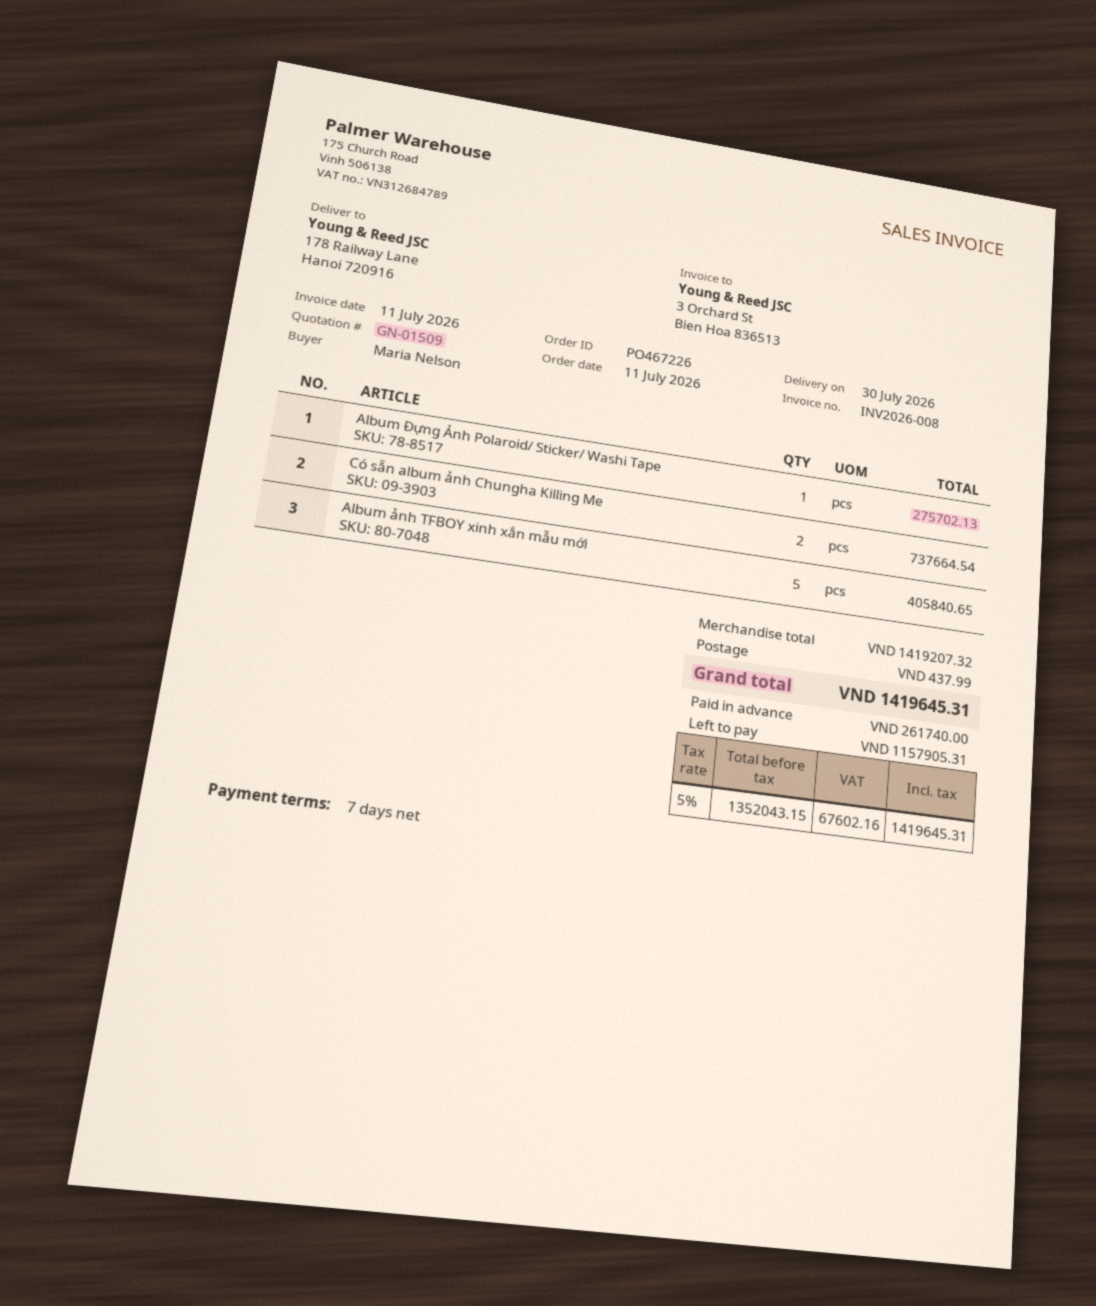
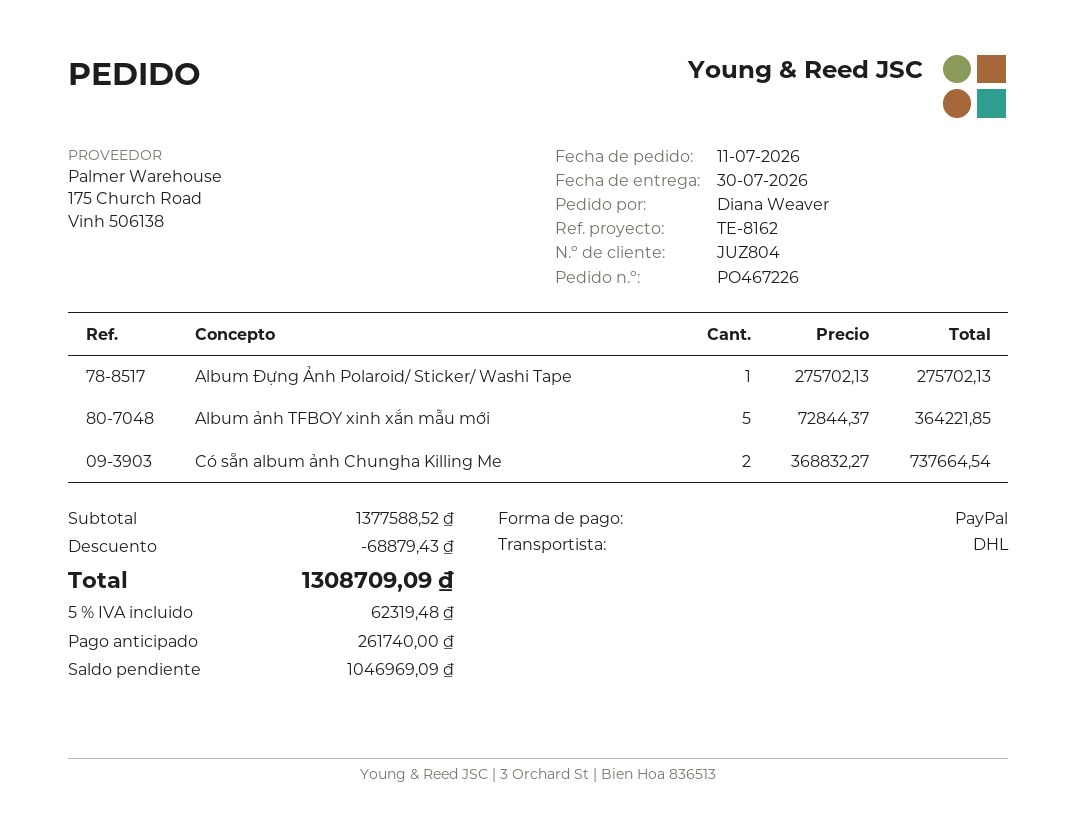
ordered by: Maria Nelson -> Diana Weaver
Album ảnh TFBOY xinh xắn mẫu mới: 5 for 405840.65 -> 5 for 364221.85
subtotal: 1419207.32 -> 1377588.52
discount: none -> 68879.43
shipping: 437.99 -> none
tax: 5% = 67602.16 -> 5% = 62319.48
total: 1419645.31 -> 1308709.09
balance: 1157905.31 -> 1046969.09

